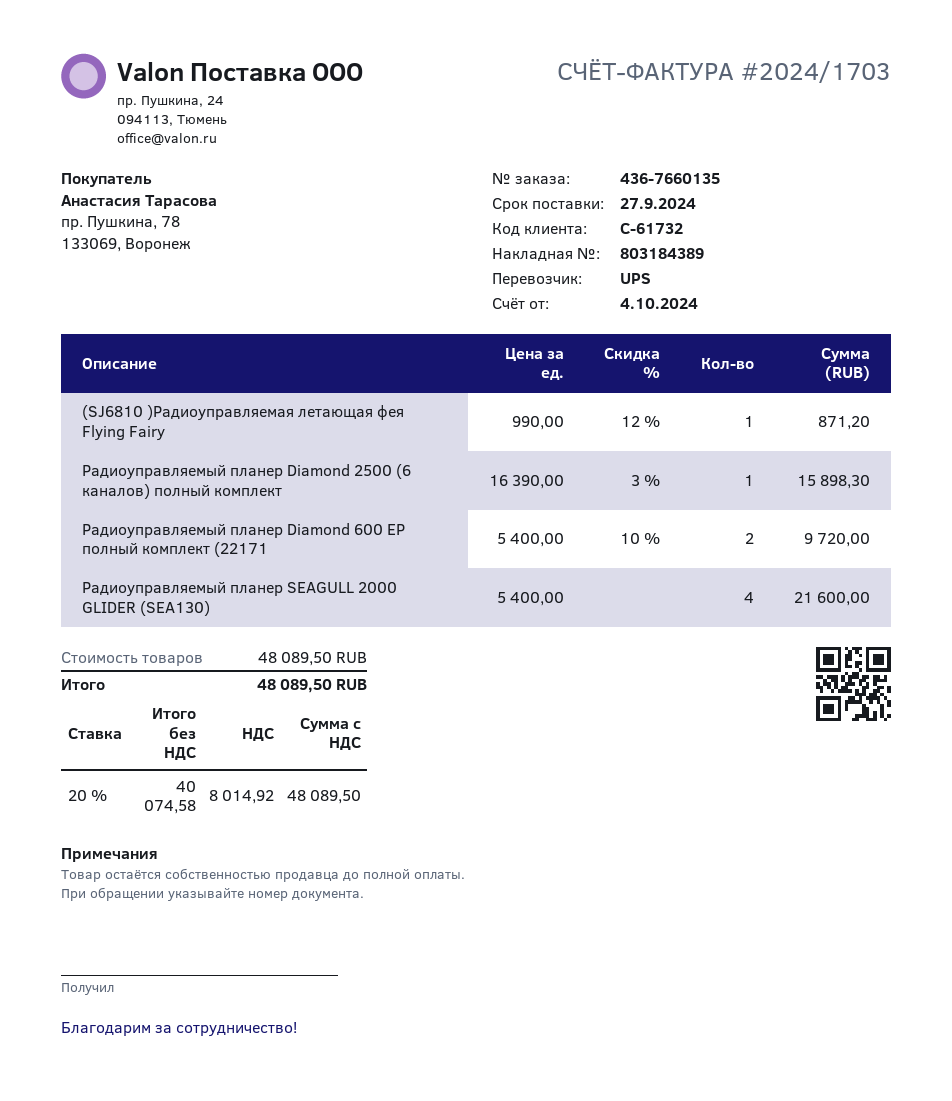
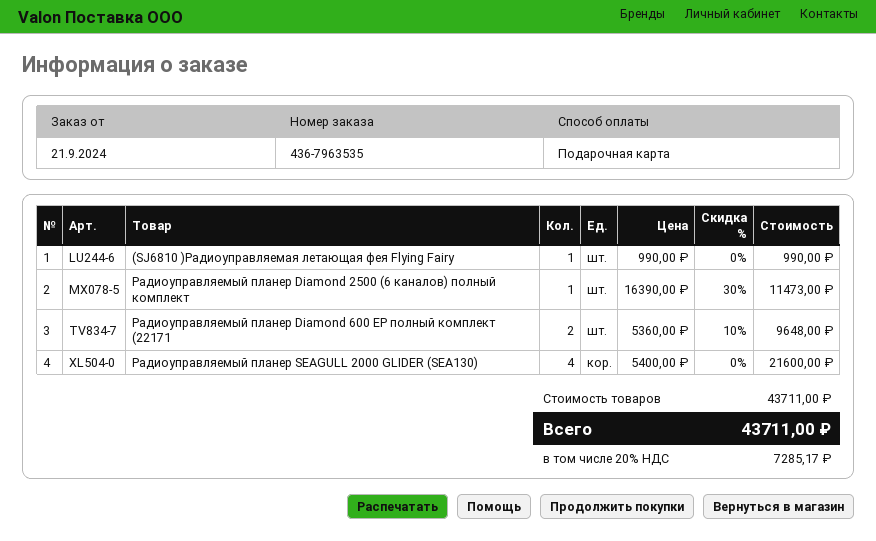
order number: 436-7660135 -> 436-7963535
(SJ6810 )Радиоуправляемая летающая фея Flying Fairy: 1 x 990.00 - 12% = 871.20 -> 1 x 990.00 = 990.00
Радиоуправляемый планер Diamond 2500 (6 каналов) полный комплект: 1 x 16390.00 - 3% = 15898.30 -> 1 x 16390.00 - 30% = 11473.00
Радиоуправляемый планер Diamond 600 EP полный комплект (22171: 2 x 5400.00 - 10% = 9720.00 -> 2 x 5360.00 - 10% = 9648.00
subtotal: 48089.50 -> 43711.00
tax: 20% = 8014.92 -> 20% = 7285.17
total: 48089.50 -> 43711.00

